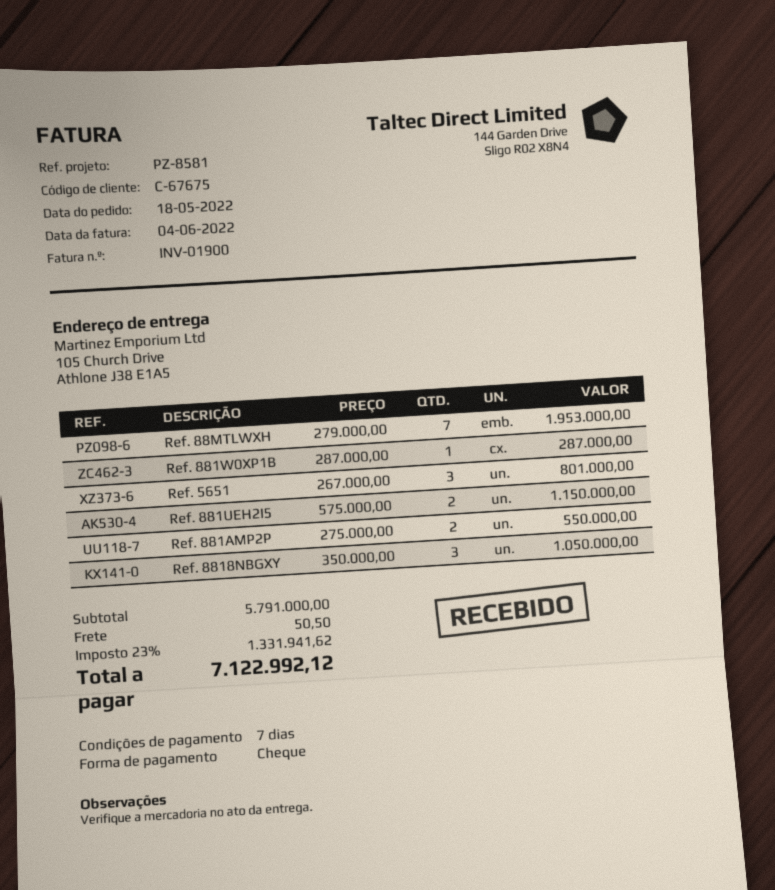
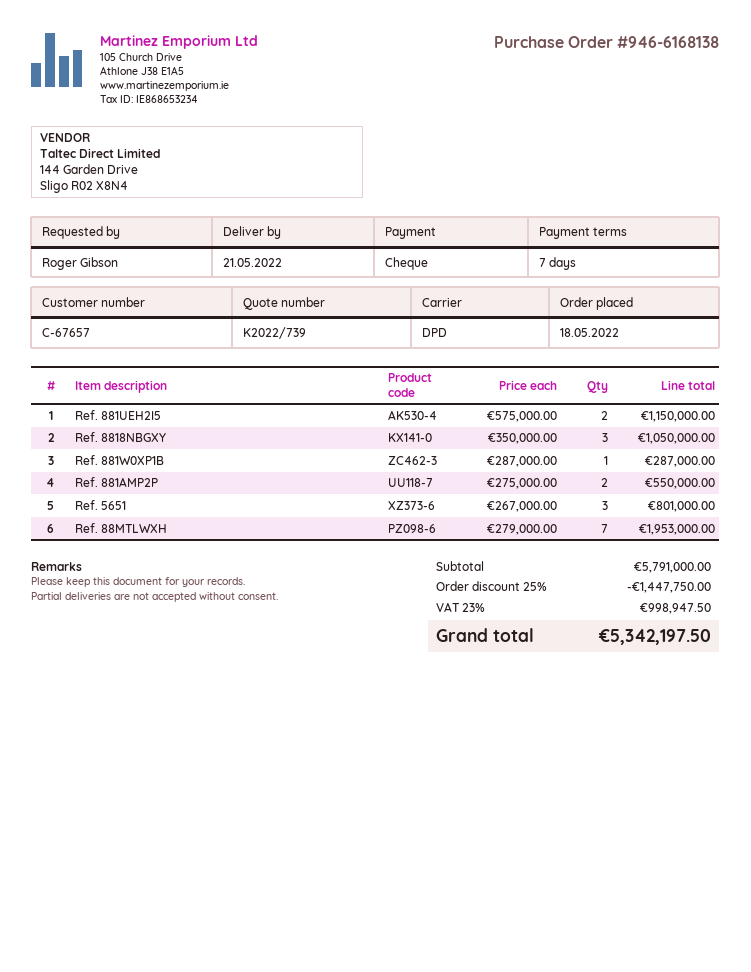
customer number: C-67675 -> C-67657
discount: none -> 25% = 1447750.00
shipping: 50.50 -> none
tax: 23% = 1331941.62 -> 23% = 998947.50
total: 7122992.12 -> 5342197.50

